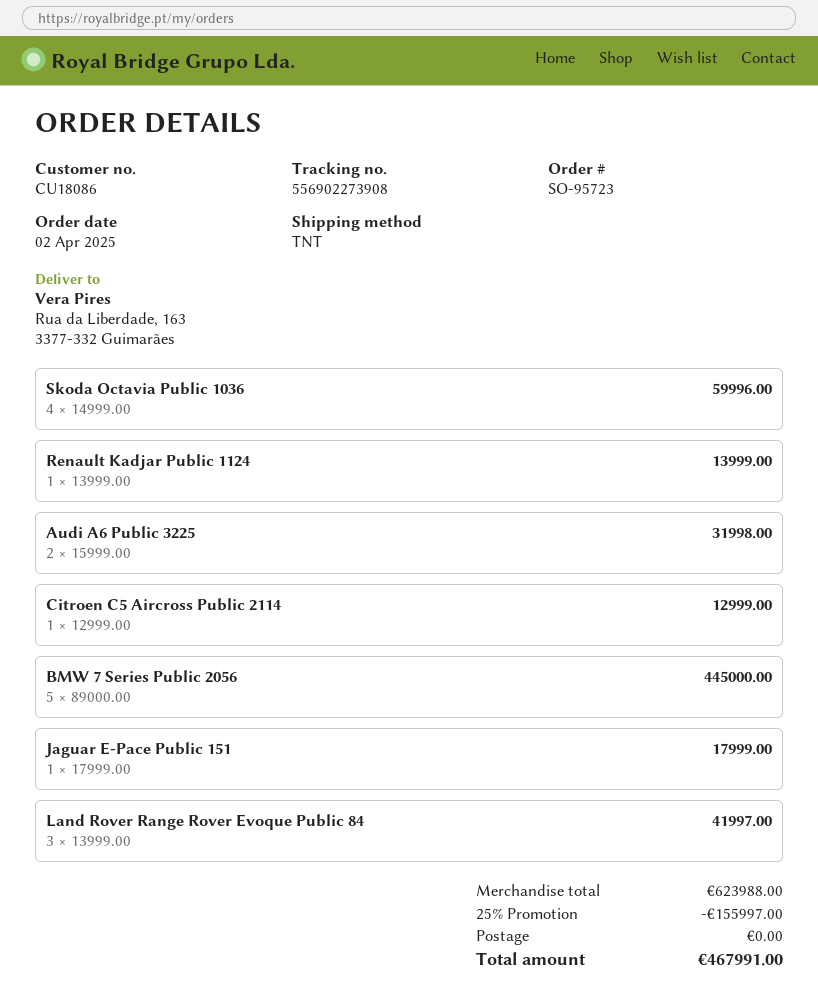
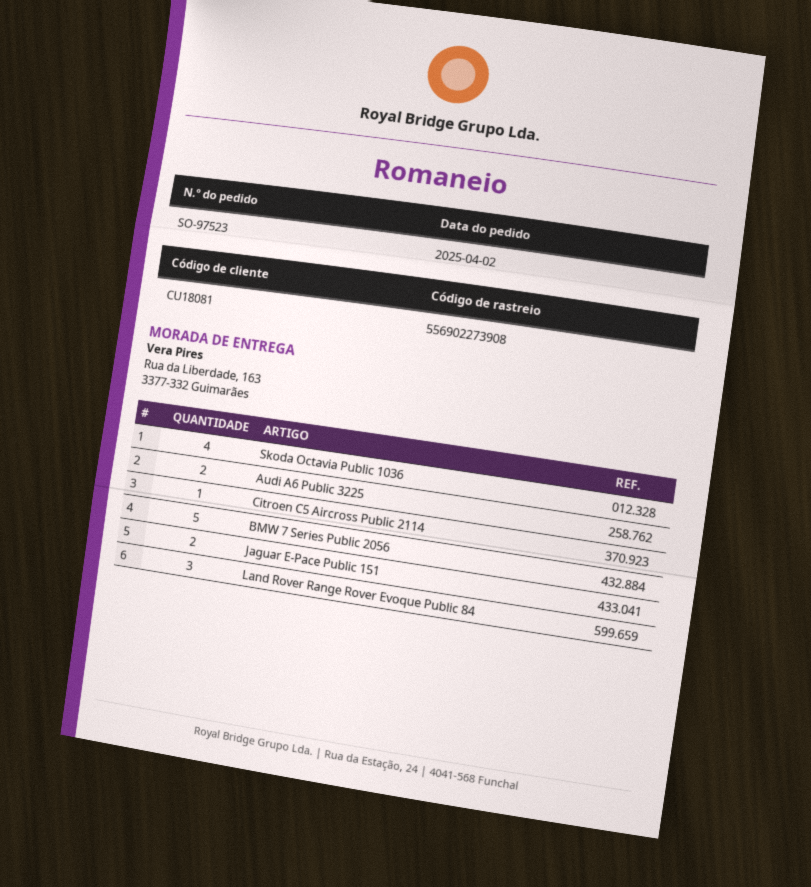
order number: SO-95723 -> SO-97523
customer number: CU18086 -> CU18081
Renault Kadjar Public 1124: 1 -> none
Jaguar E-Pace Public 151: 1 -> 2

